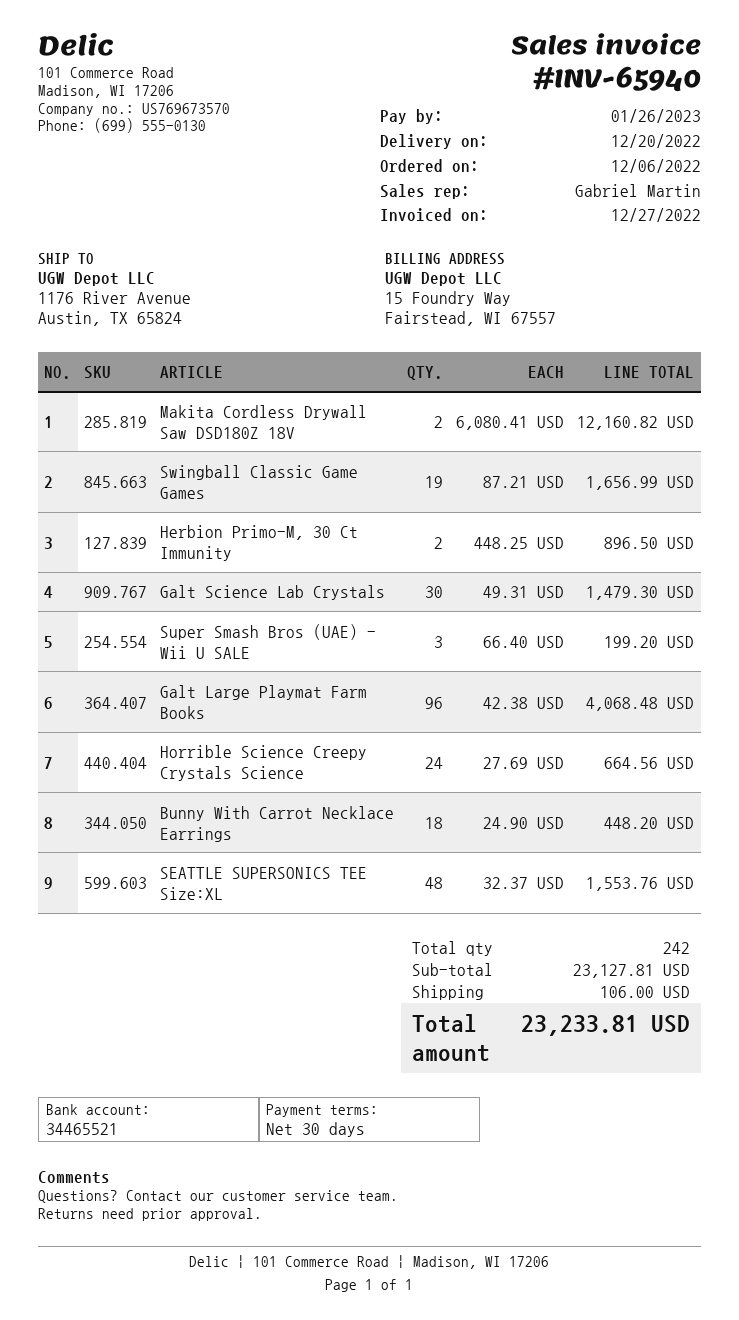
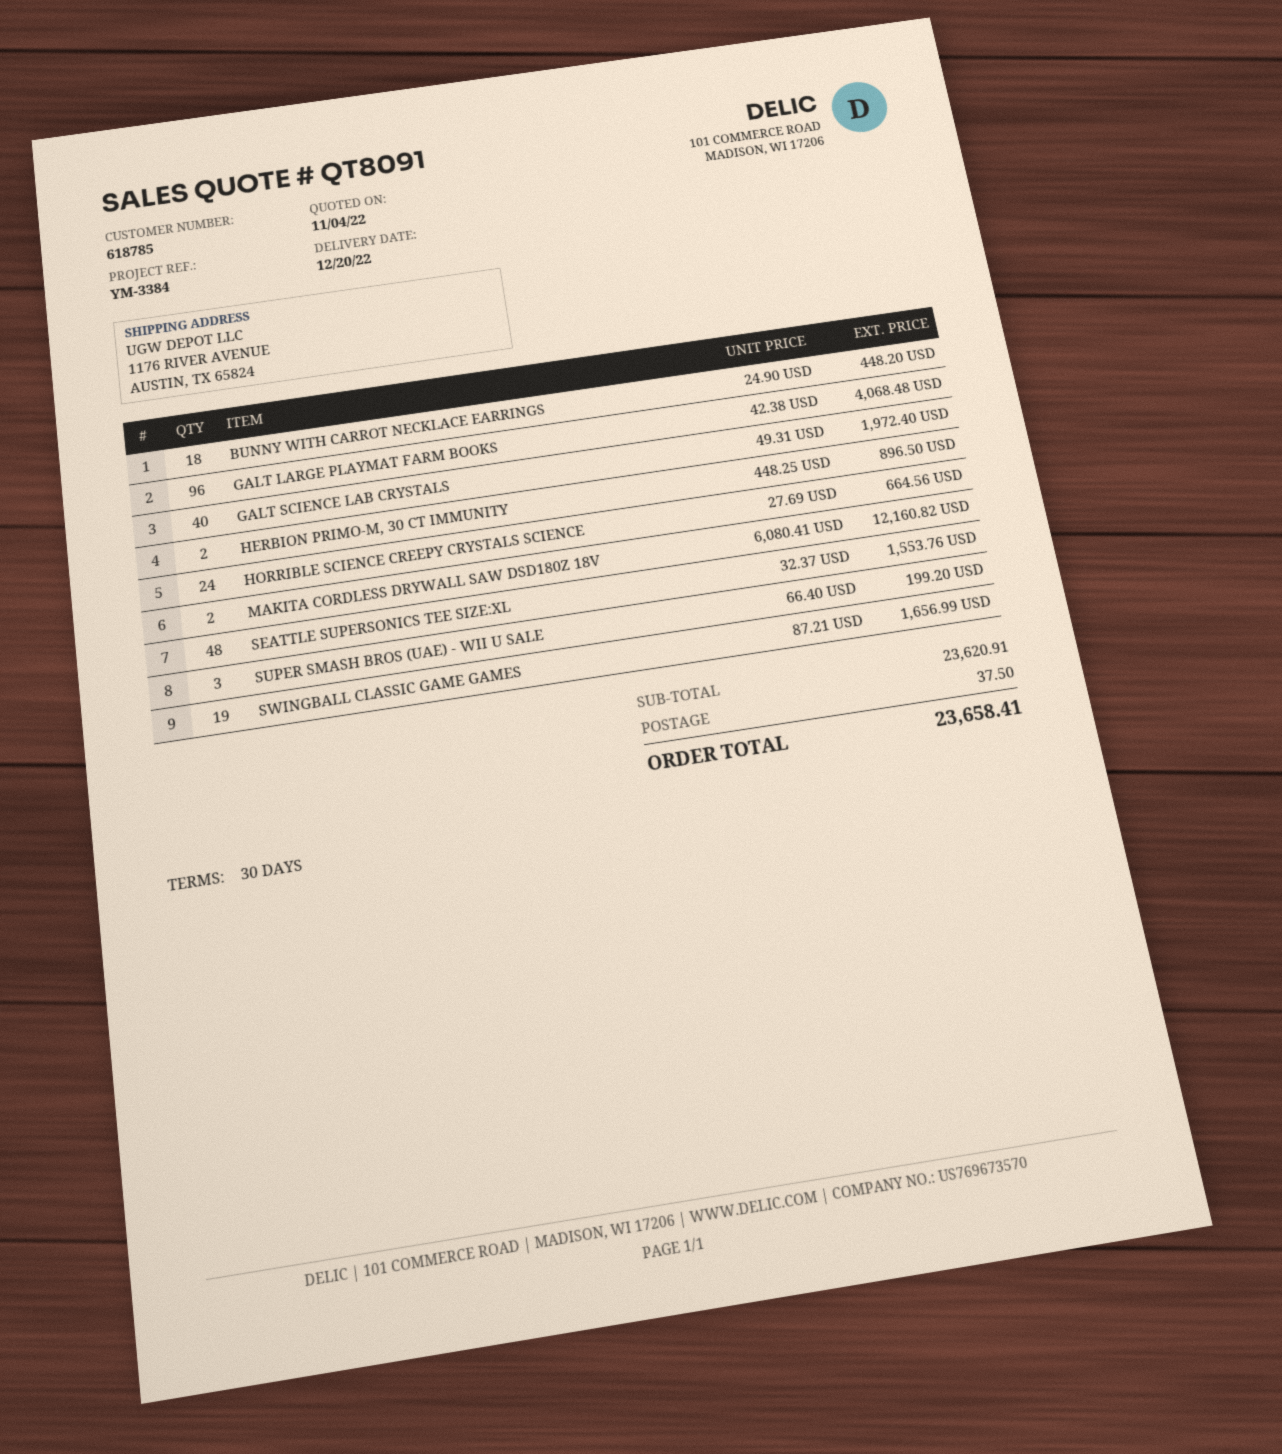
Galt Science Lab Crystals: 30 x 49.31 = 1479.30 -> 40 x 49.31 = 1972.40
subtotal: 23127.81 -> 23620.91
shipping: 106.00 -> 37.50
total: 23233.81 -> 23658.41

